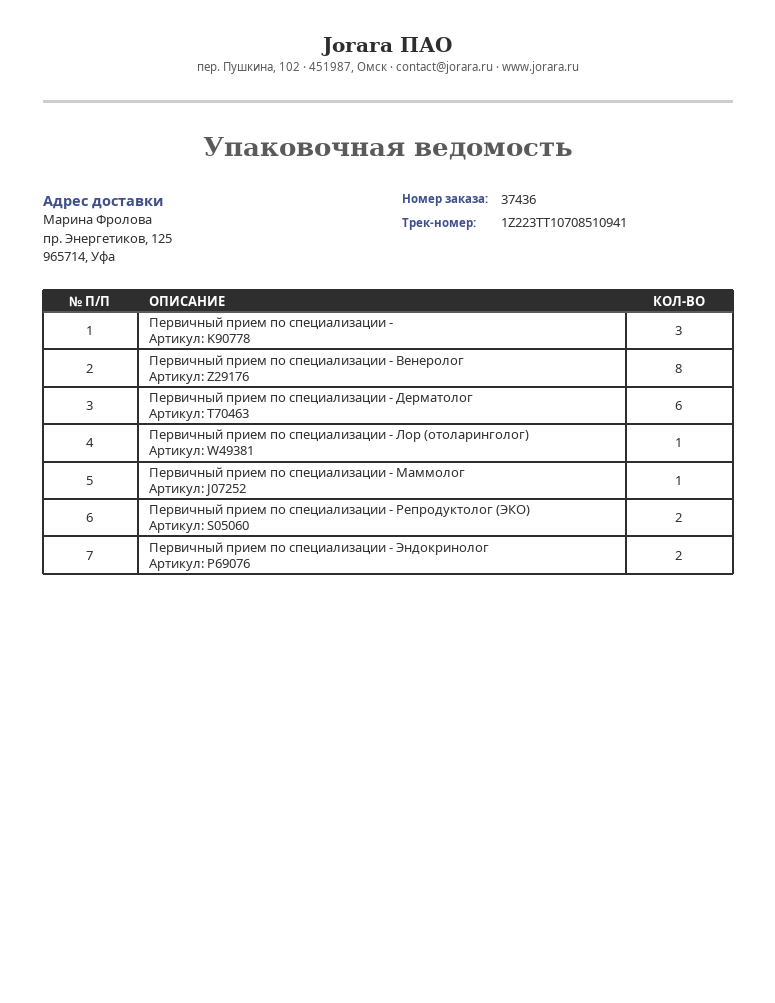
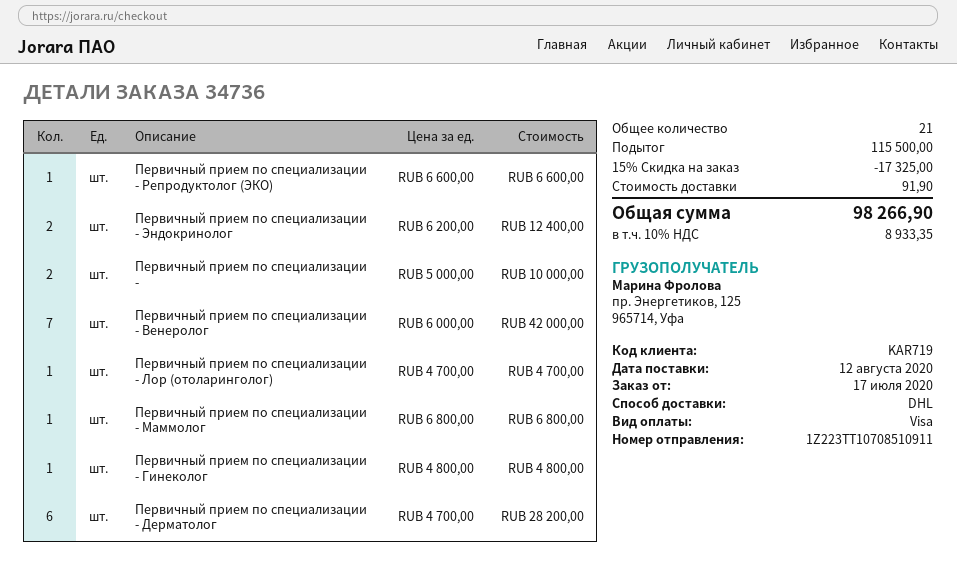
order number: 37436 -> 34736
tracking number: 1Z223TT10708510941 -> 1Z223TT10708510911
Первичный прием по специализации -: 3 -> 2
Первичный прием по специализации - Венеролог: 8 -> 7
Первичный прием по специализации - Репродуктолог (ЭКО): 2 -> 1
Первичный прием по специализации - Гинеколог: none -> 1

